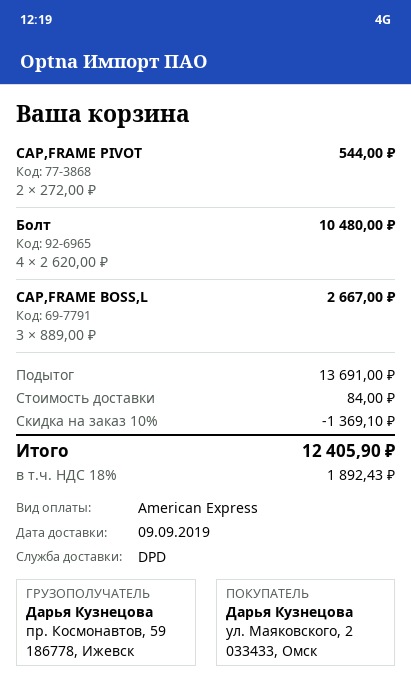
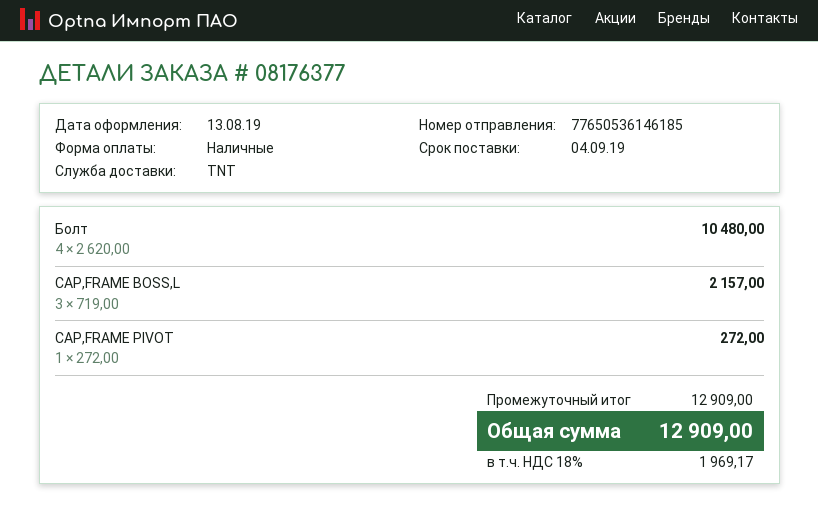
delivery date: 2019-09-09 -> 2019-09-04
payment method: American Express -> cash
shipping method: DPD -> TNT
CAP,FRAME PIVOT: 2 x 272.00 = 544.00 -> 1 x 272.00 = 272.00
CAP,FRAME BOSS,L: 3 x 889.00 = 2667.00 -> 3 x 719.00 = 2157.00
subtotal: 13691.00 -> 12909.00
discount: 10% = 1369.10 -> none
shipping: 84.00 -> none
tax: 18% = 1892.43 -> 18% = 1969.17
total: 12405.90 -> 12909.00

